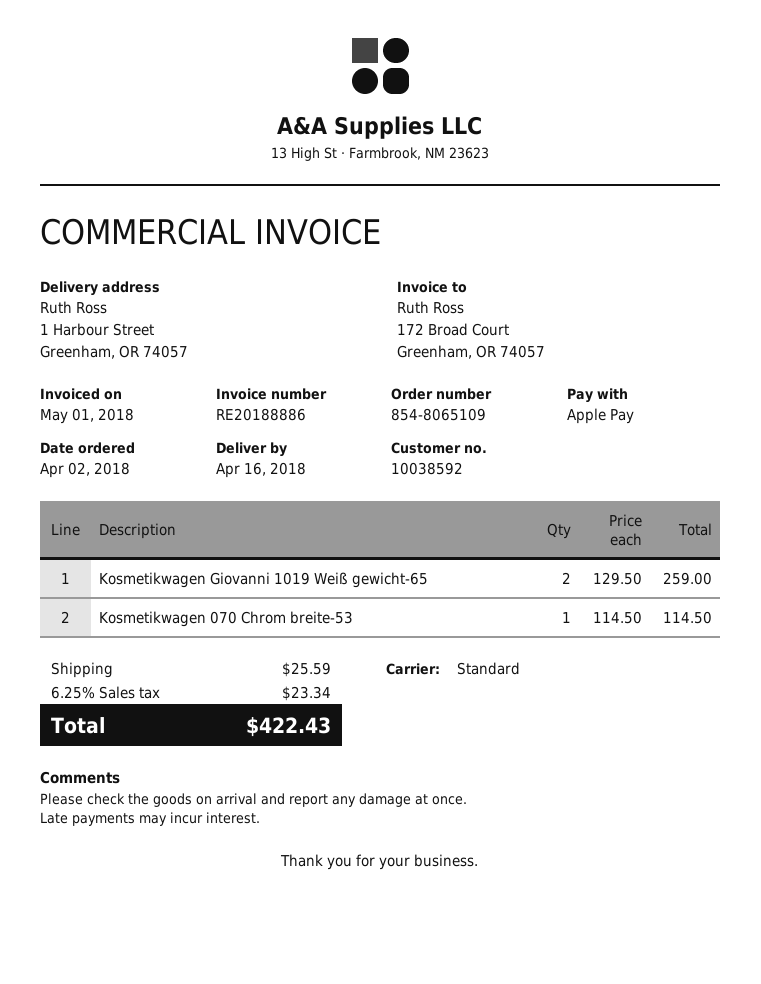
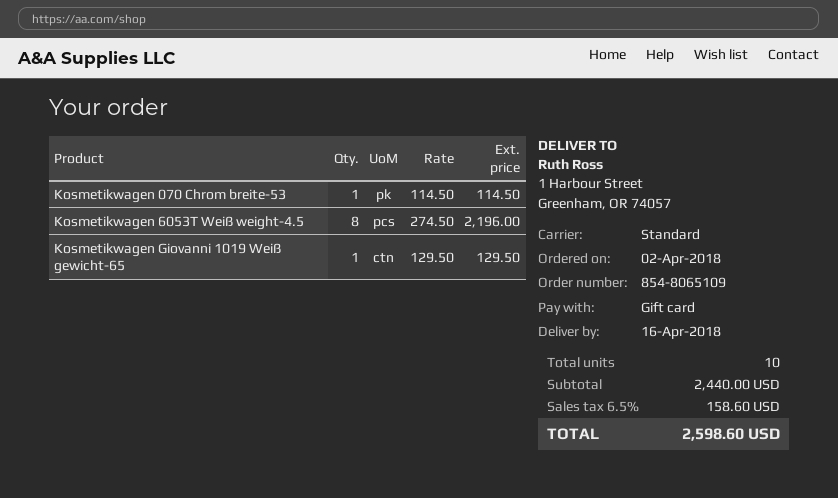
payment method: Apple Pay -> gift card
Kosmetikwagen Giovanni 1019 Weiß gewicht-65: 2 x 129.50 = 259.00 -> 1 x 129.50 = 129.50
Kosmetikwagen 6053T Weiß weight-4.5: none -> 8 x 274.50 = 2196.00
shipping: 25.59 -> none
tax: 6.25% = 23.34 -> 6.5% = 158.60
total: 422.43 -> 2598.60

